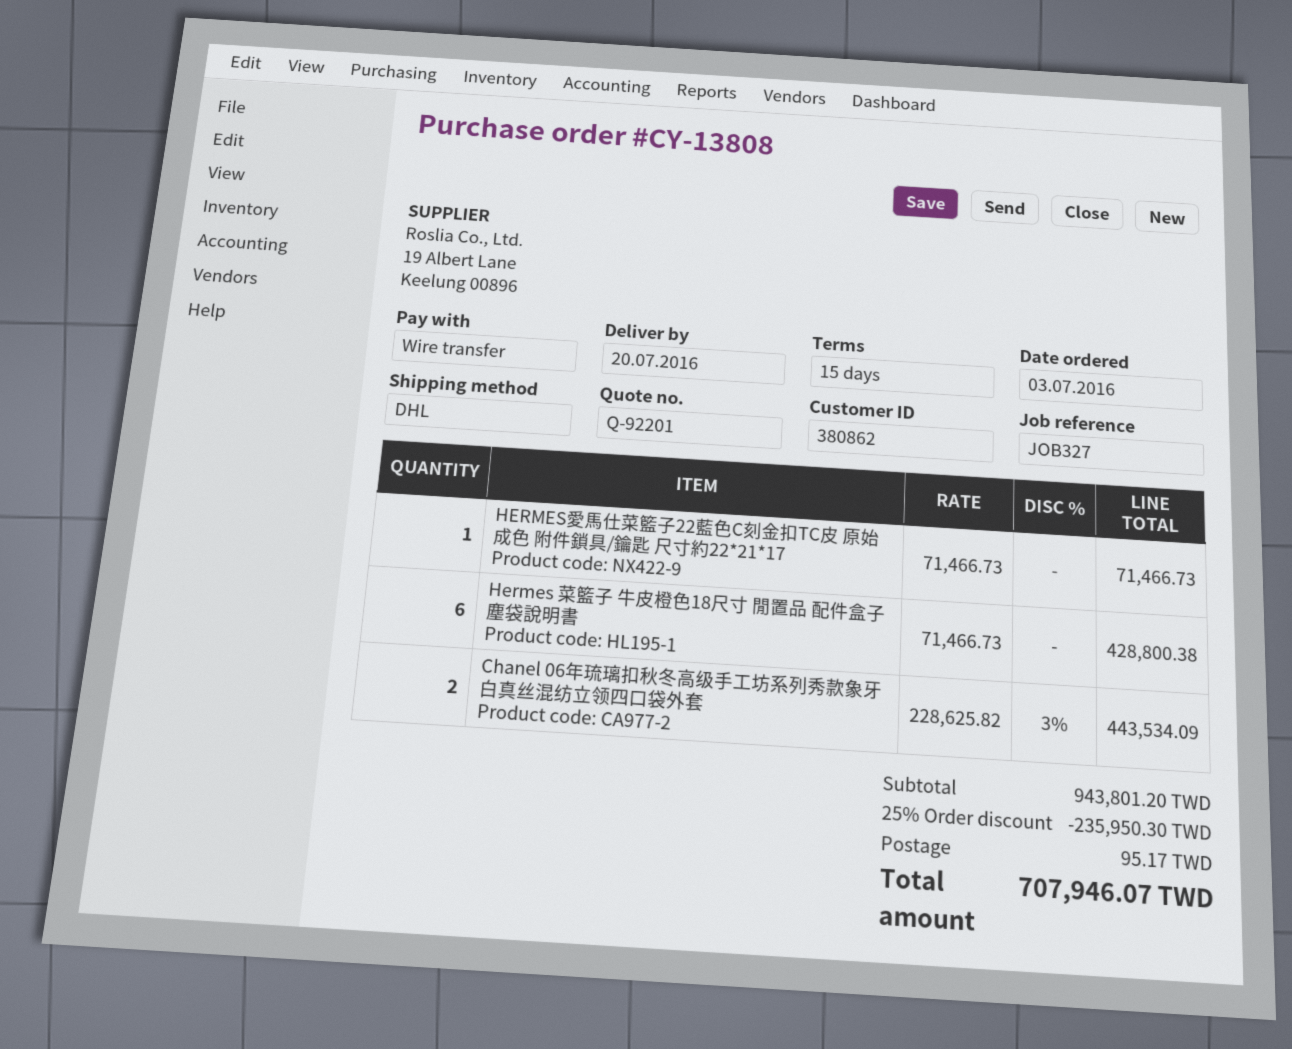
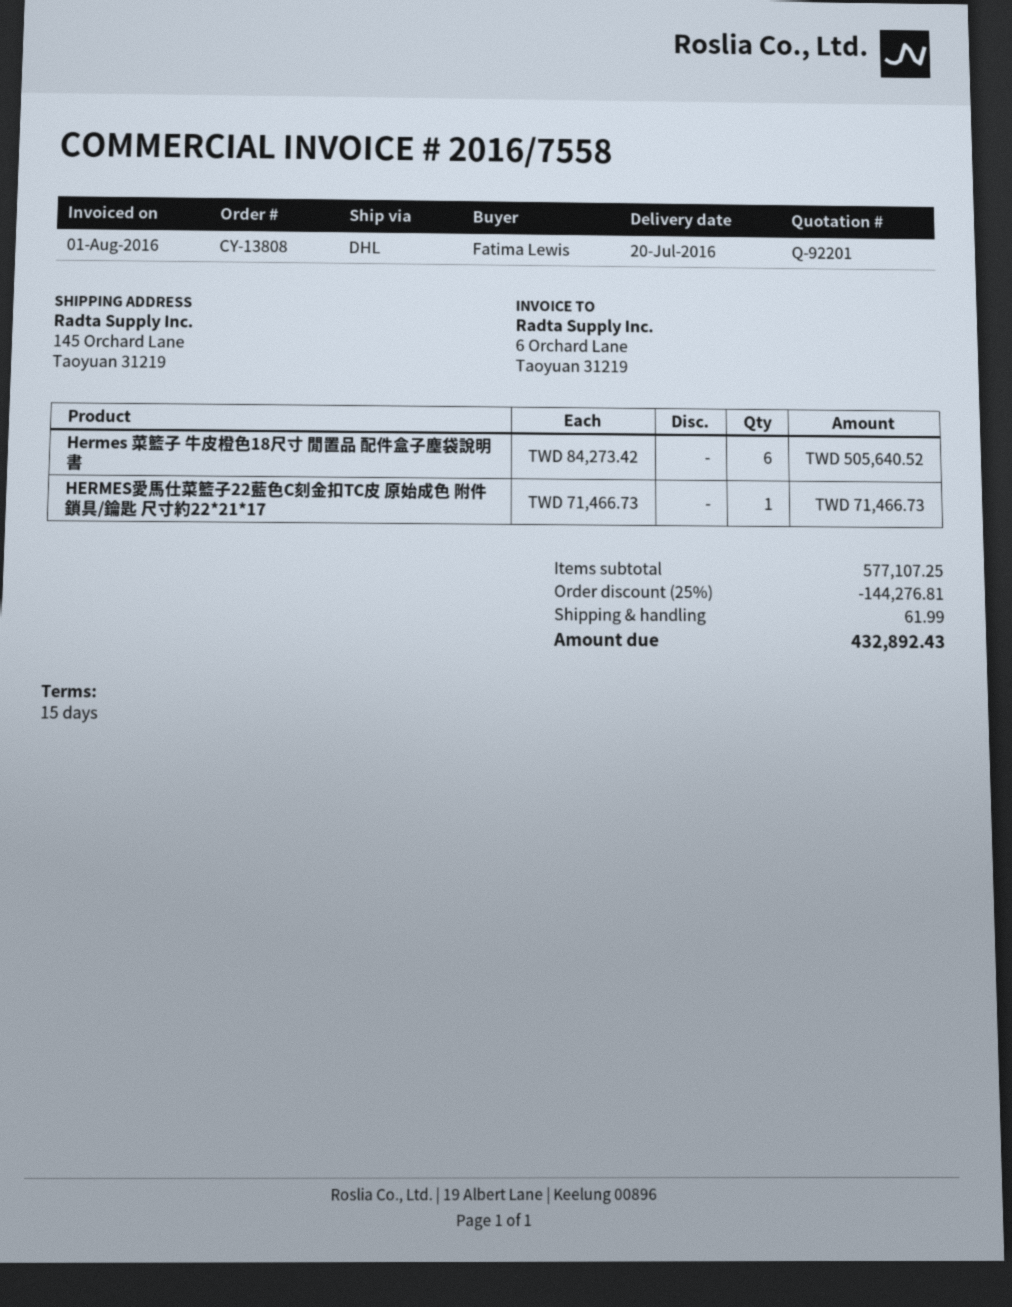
Hermes 菜籃子 牛皮橙色18尺寸 閒置品 配件盒子塵袋說明書: 6 x 71466.73 = 428800.38 -> 6 x 84273.42 = 505640.52
Chanel 06年琉璃扣秋冬高级手工坊系列秀款象牙白真丝混纺立领四口袋外套: 2 x 228625.82 - 3% = 443534.09 -> none
subtotal: 943801.20 -> 577107.25
discount: 25% = 235950.30 -> 25% = 144276.81
shipping: 95.17 -> 61.99
total: 707946.07 -> 432892.43

